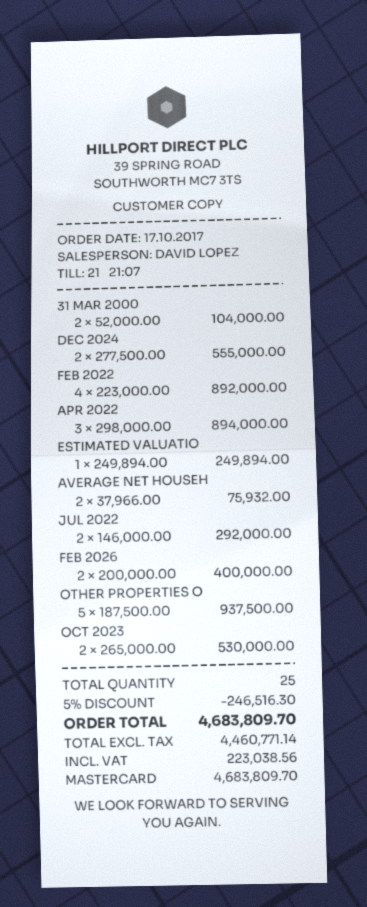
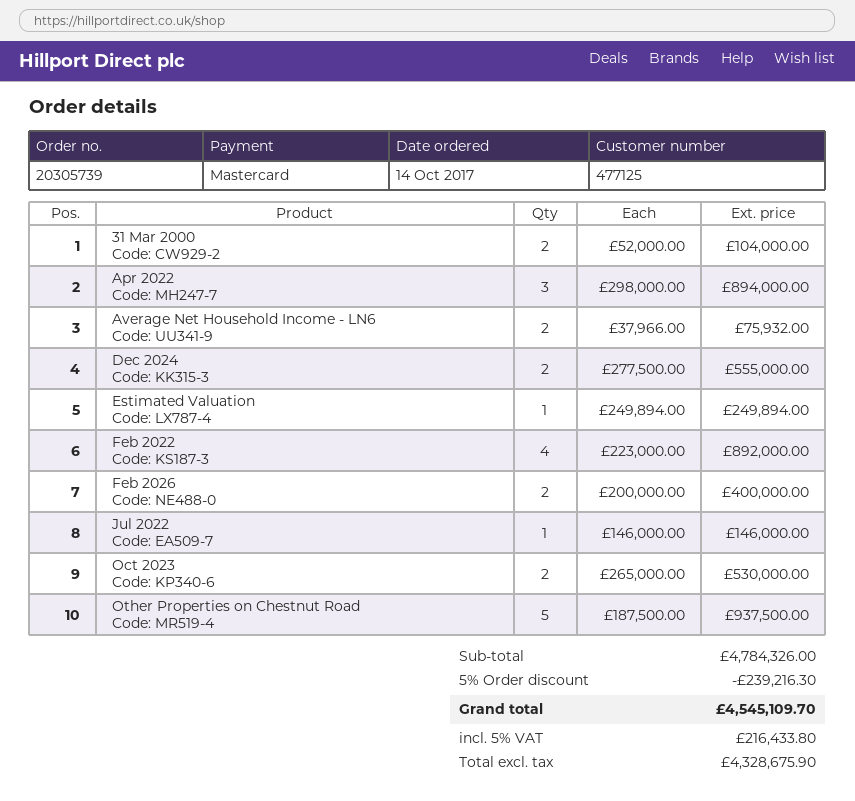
order date: 2017-10-17 -> 2017-10-14
JUL 2022: 2 x 146000.00 = 292000.00 -> 1 x 146000.00 = 146000.00
discount: 5% = 246516.30 -> 5% = 239216.30
net: 4460771.14 -> 4328675.90
tax: 223038.56 -> 216433.80
total: 4683809.70 -> 4545109.70

